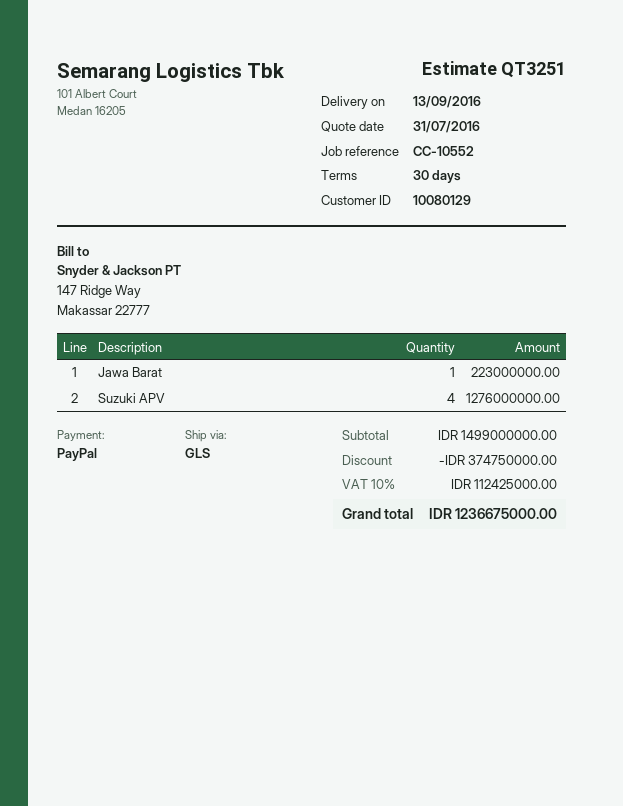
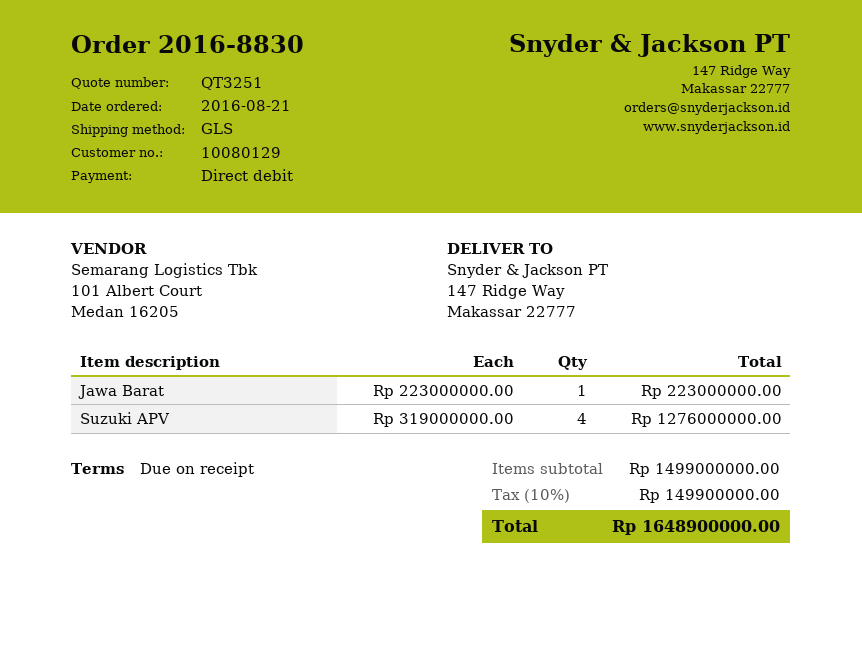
payment terms: 30 days -> on receipt
payment method: PayPal -> direct debit
discount: 374750000.00 -> none
tax: 10% = 112425000.00 -> 10% = 149900000.00
total: 1236675000.00 -> 1648900000.00

